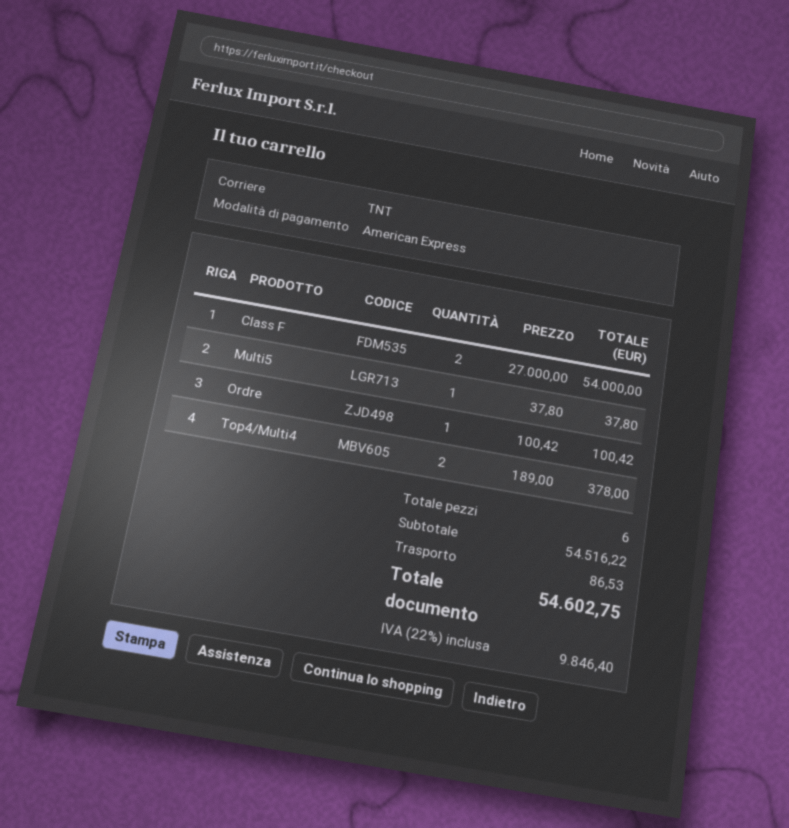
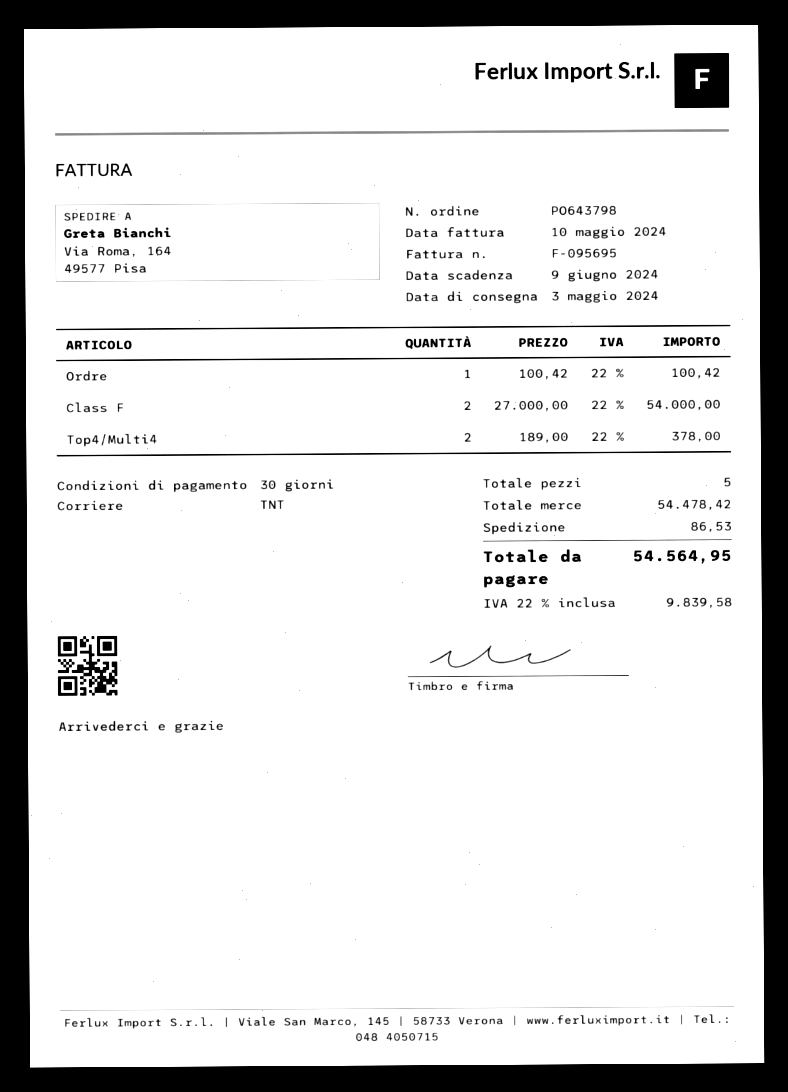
Multi5: 1 x 37.80 = 37.80 -> none
total quantity: 6 -> 5
subtotal: 54516.22 -> 54478.42
tax: 22% = 9846.40 -> 22% = 9839.58
total: 54602.75 -> 54564.95

